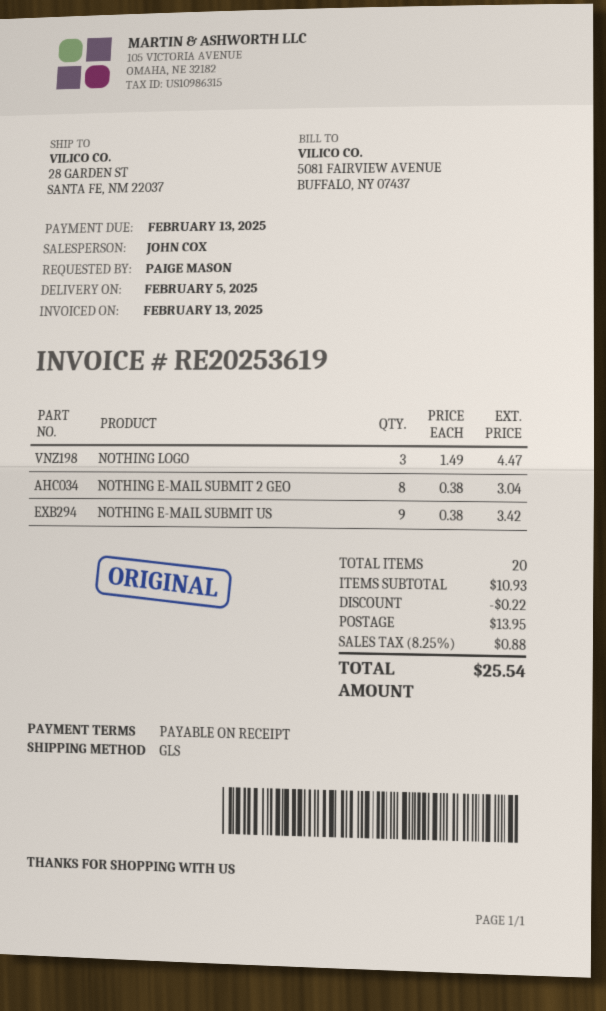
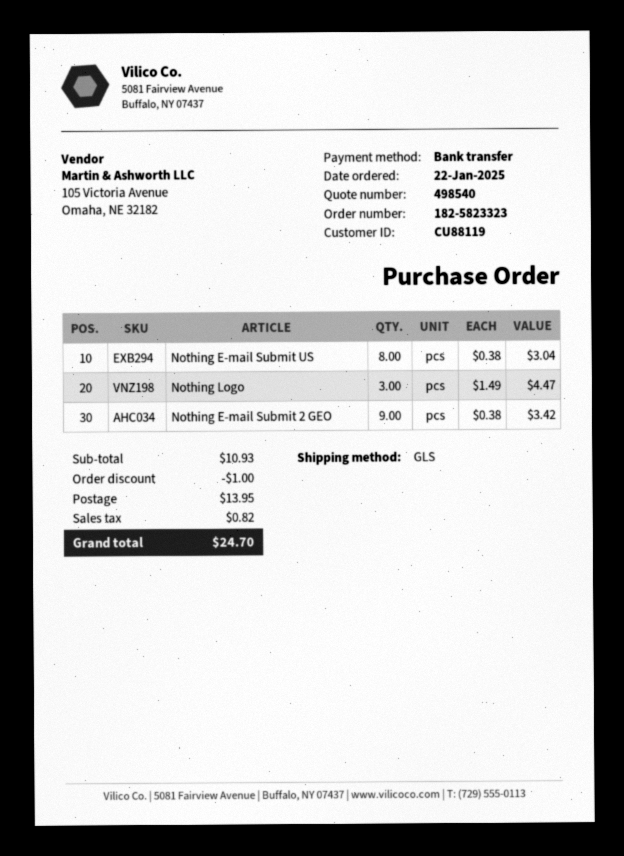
NOTHING E-MAIL SUBMIT 2 GEO: 8 x 0.38 = 3.04 -> 9 x 0.38 = 3.42
NOTHING E-MAIL SUBMIT US: 9 x 0.38 = 3.42 -> 8 x 0.38 = 3.04
discount: 0.22 -> 1.00
tax: 0.88 -> 0.82
total: 25.54 -> 24.70

